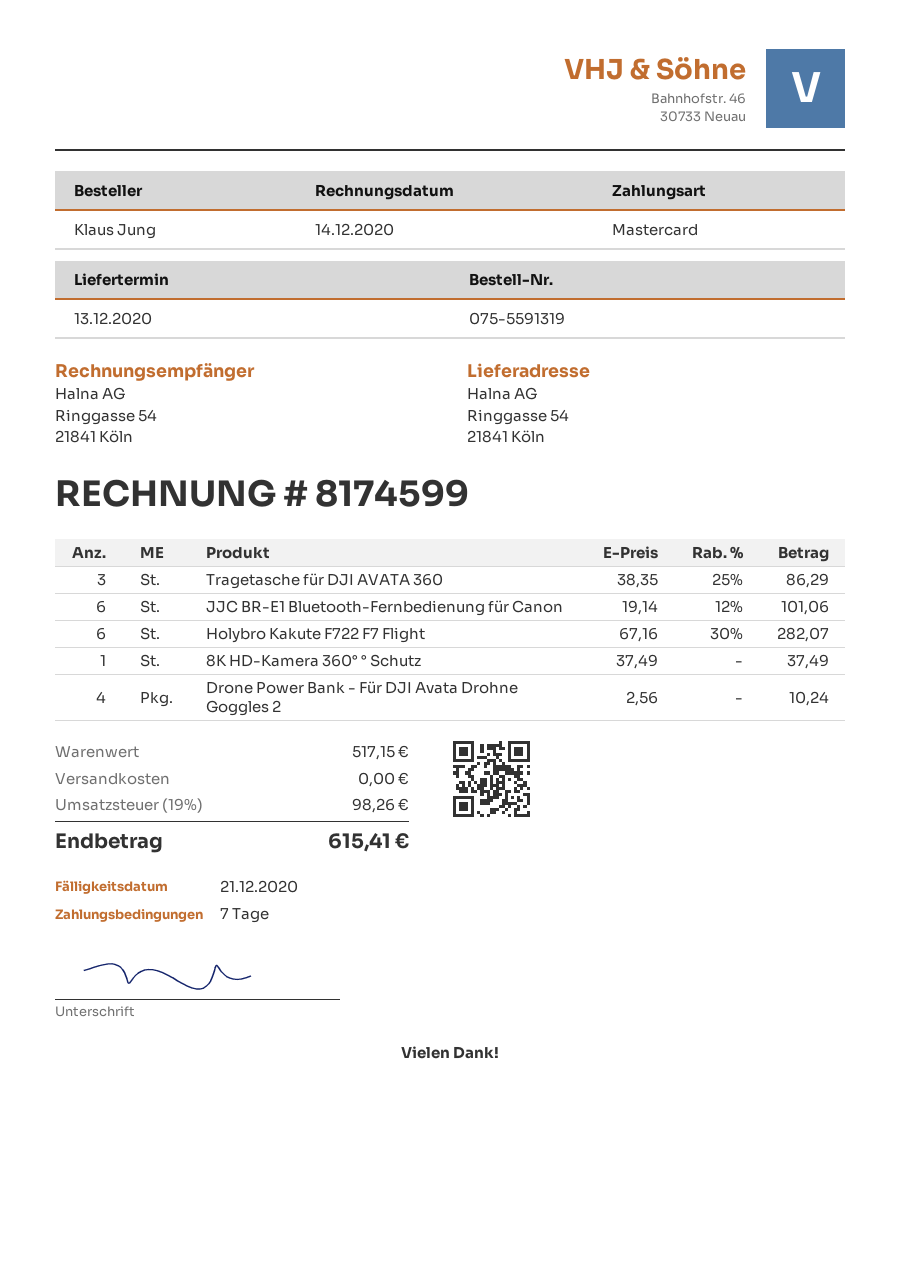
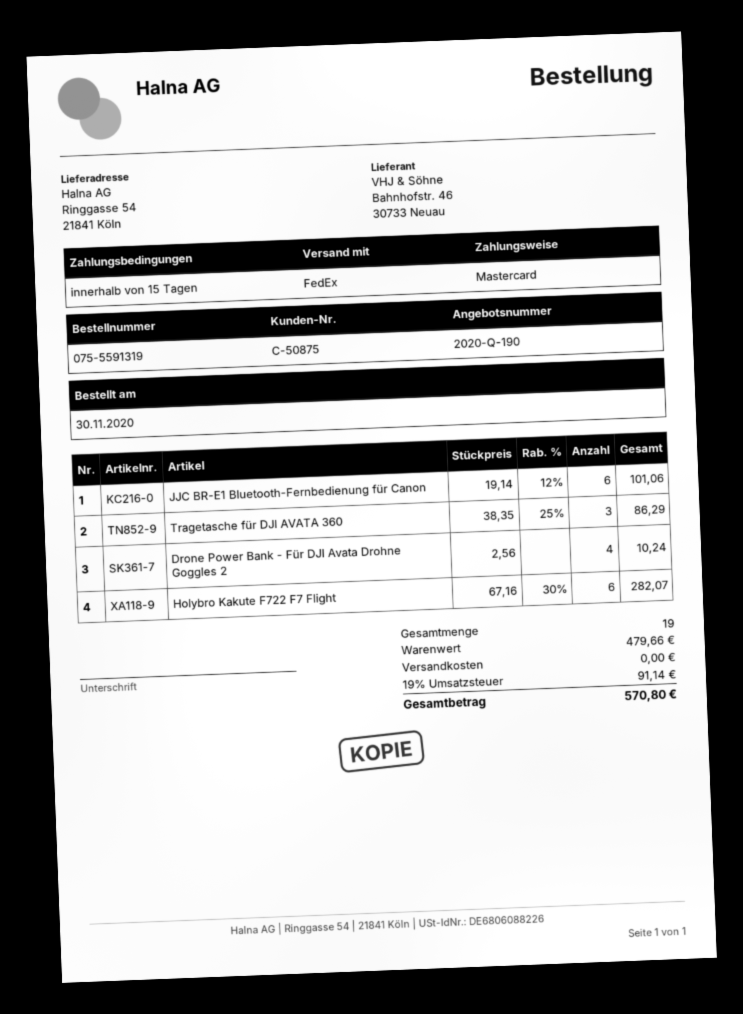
payment terms: 7 days -> 15 days
8K HD-Kamera 360° ° Schutz: 1 x 37.49 = 37.49 -> none
subtotal: 517.15 -> 479.66
tax: 19% = 98.26 -> 19% = 91.14
total: 615.41 -> 570.80

